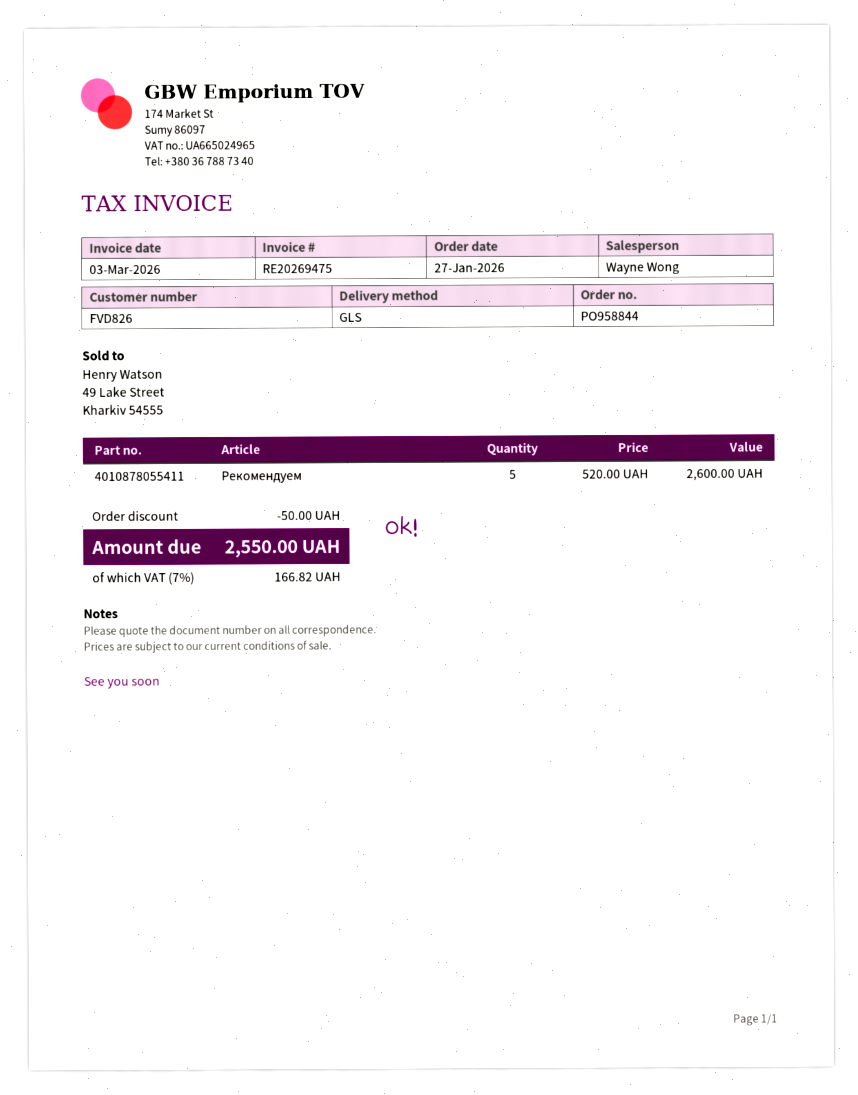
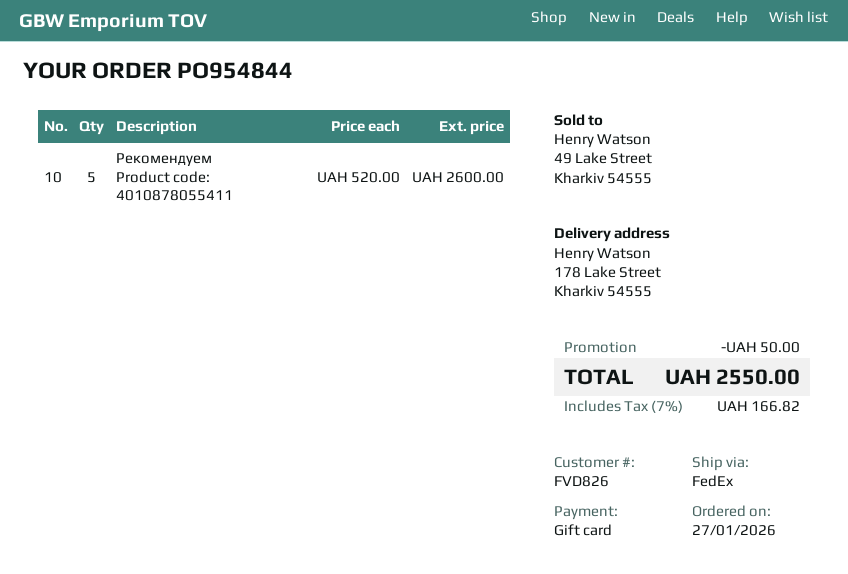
order number: PO958844 -> PO954844
shipping method: GLS -> FedEx

